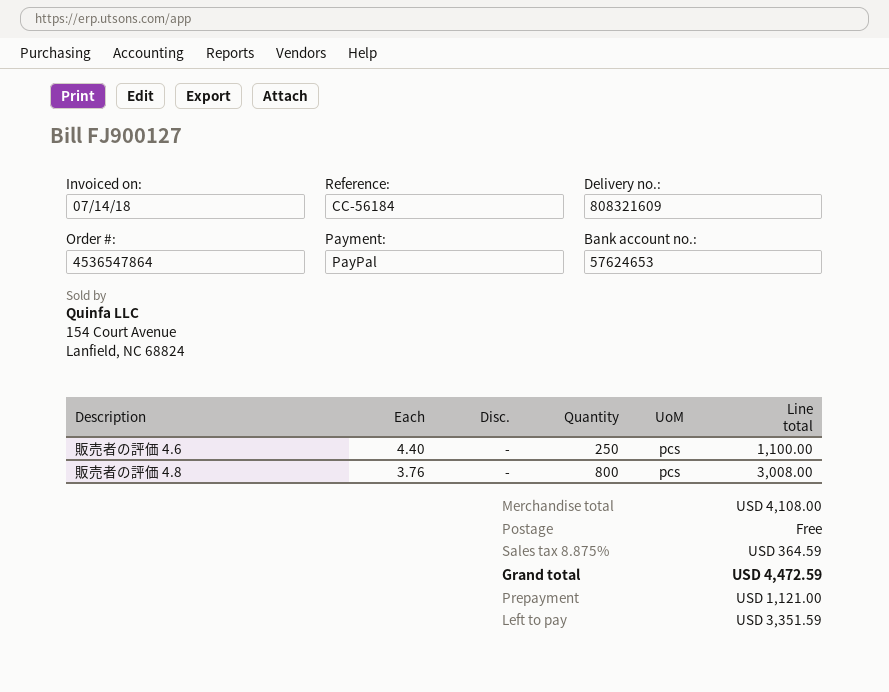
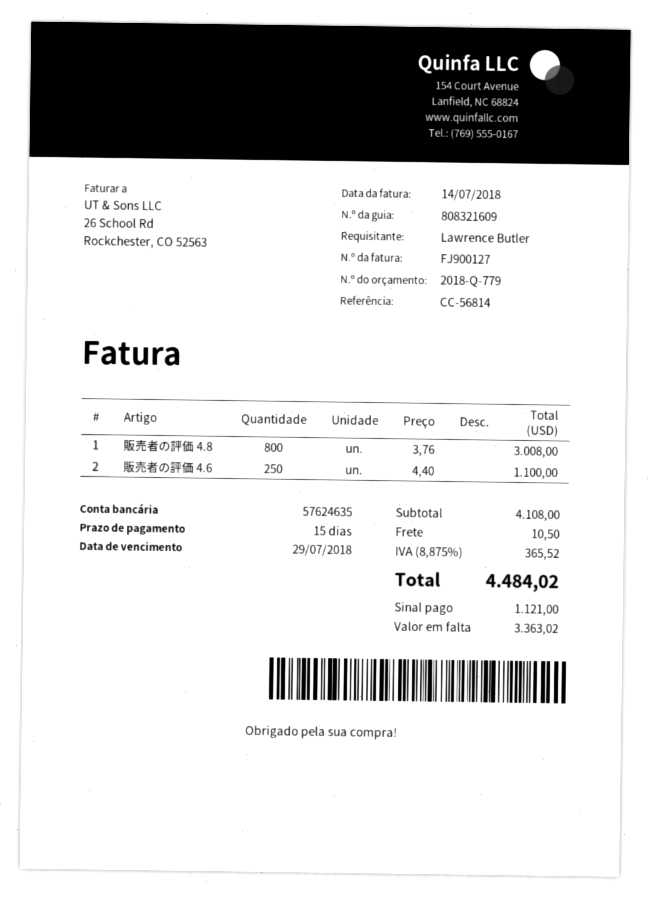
reference: CC-56184 -> CC-56814
bank account: 57624653 -> 57624635
shipping: 0.00 -> 10.50
tax: 8.875% = 364.59 -> 8.875% = 365.52
total: 4472.59 -> 4484.02
balance: 3351.59 -> 3363.02

